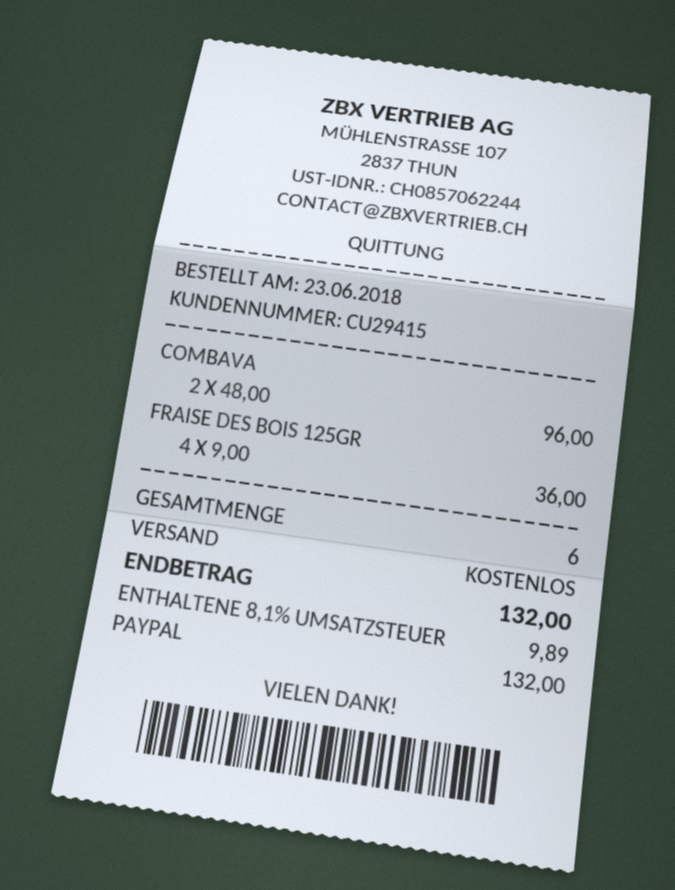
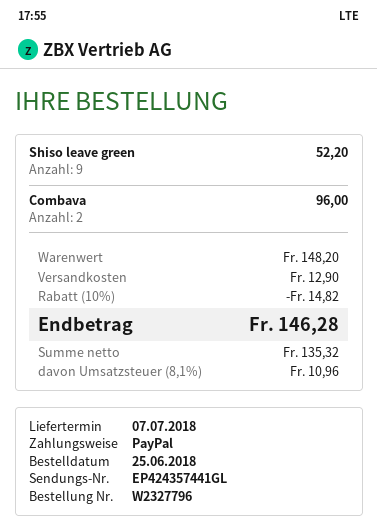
order date: 2018-06-23 -> 2018-06-25
FRAISE DES BOIS 125GR: 4 for 36.00 -> none
Shiso leave green: none -> 9 for 52.20
discount: none -> 10% = 14.82
shipping: 0.00 -> 12.90
tax: 8.1% = 9.89 -> 8.1% = 10.96
total: 132.00 -> 146.28

